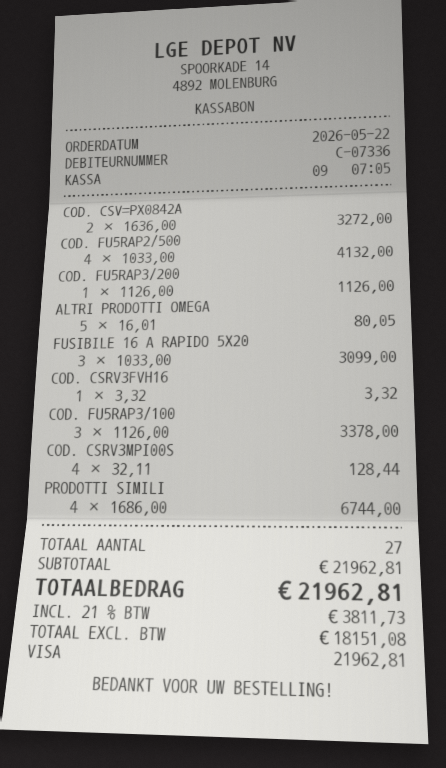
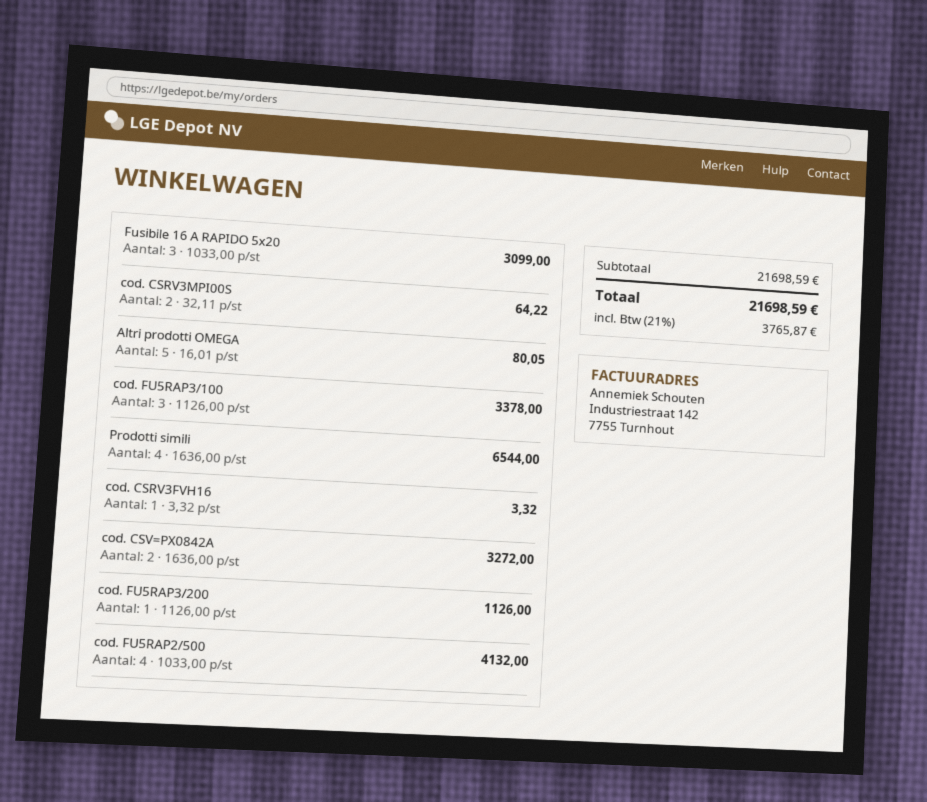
COD. CSRV3MPI00S: 4 x 32.11 = 128.44 -> 2 x 32.11 = 64.22
PRODOTTI SIMILI: 4 x 1686.00 = 6744.00 -> 4 x 1636.00 = 6544.00
subtotal: 21962.81 -> 21698.59
tax: 21% = 3811.73 -> 21% = 3765.87
total: 21962.81 -> 21698.59

